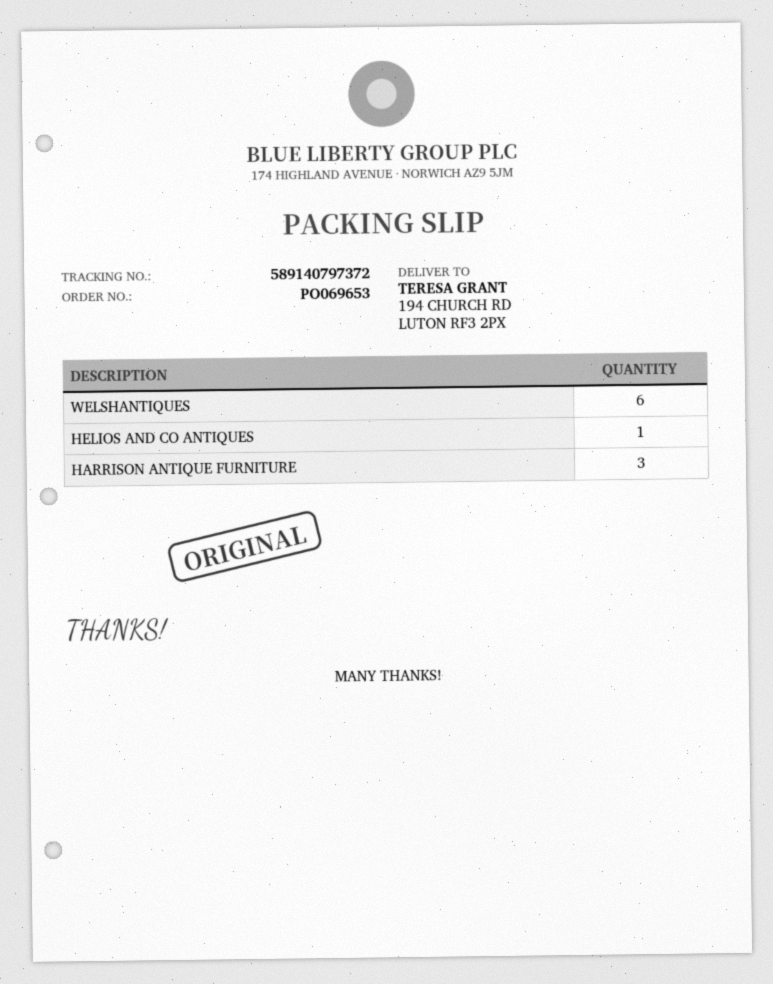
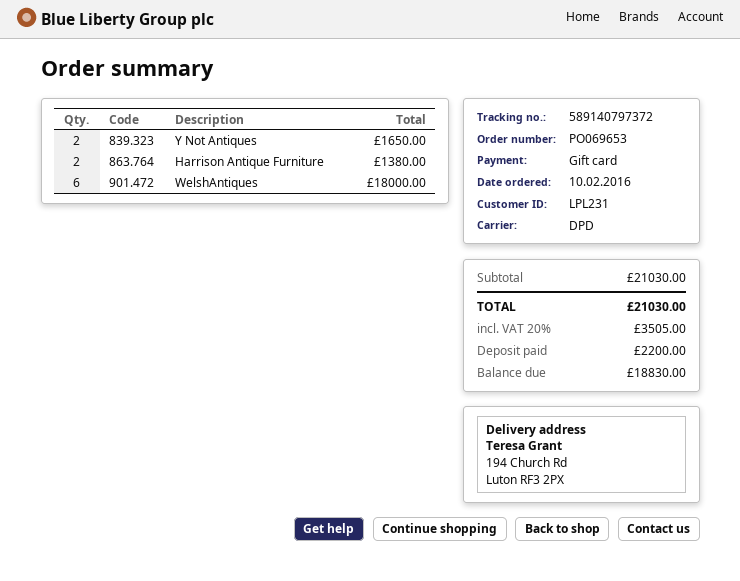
HELIOS AND CO ANTIQUES: 1 -> none
HARRISON ANTIQUE FURNITURE: 3 -> 2
Y Not Antiques: none -> 2

